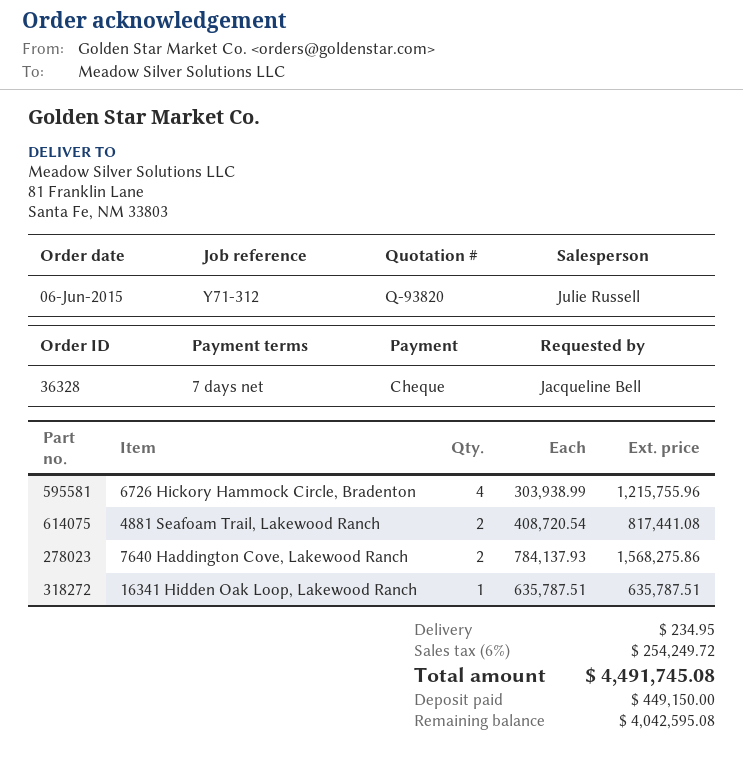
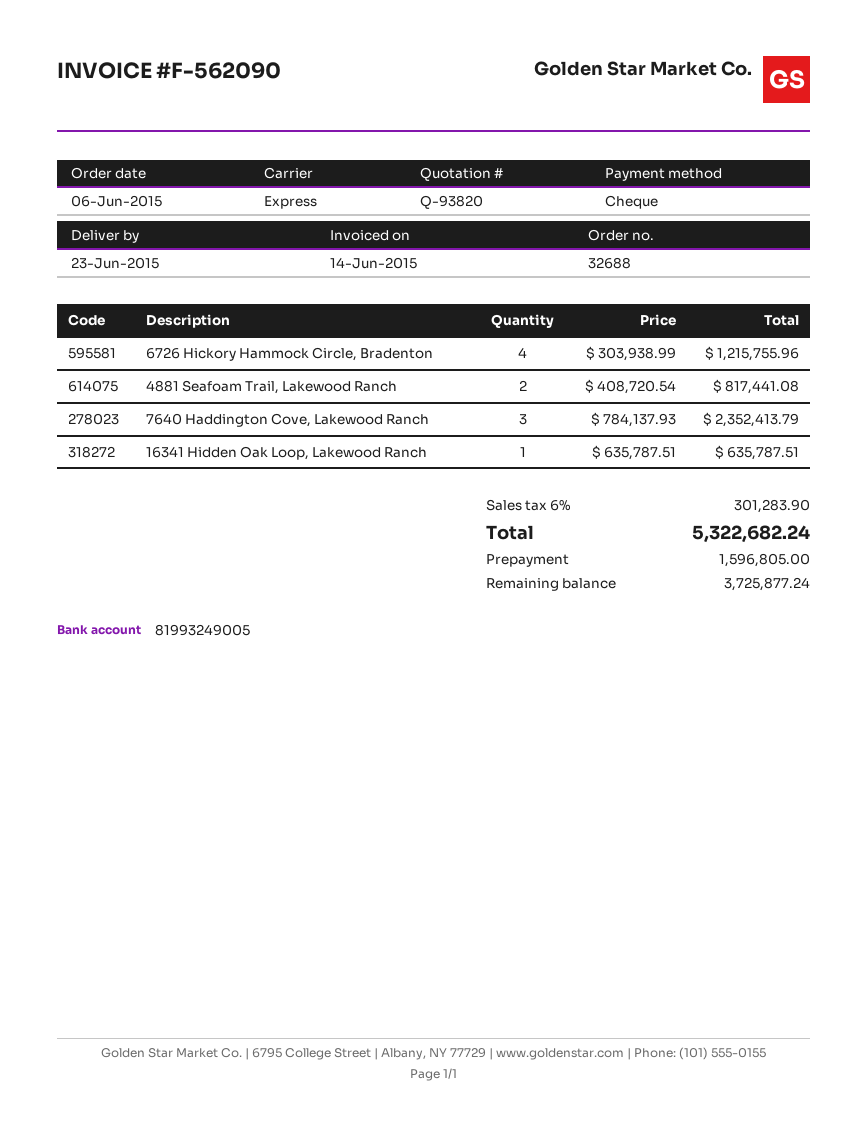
order number: 36328 -> 32688
7640 Haddington Cove, Lakewood Ranch: 2 x 784137.93 = 1568275.86 -> 3 x 784137.93 = 2352413.79
shipping: 234.95 -> none
tax: 6% = 254249.72 -> 6% = 301283.90
total: 4491745.08 -> 5322682.24
deposit: 449150.00 -> 1596805.00
balance: 4042595.08 -> 3725877.24

